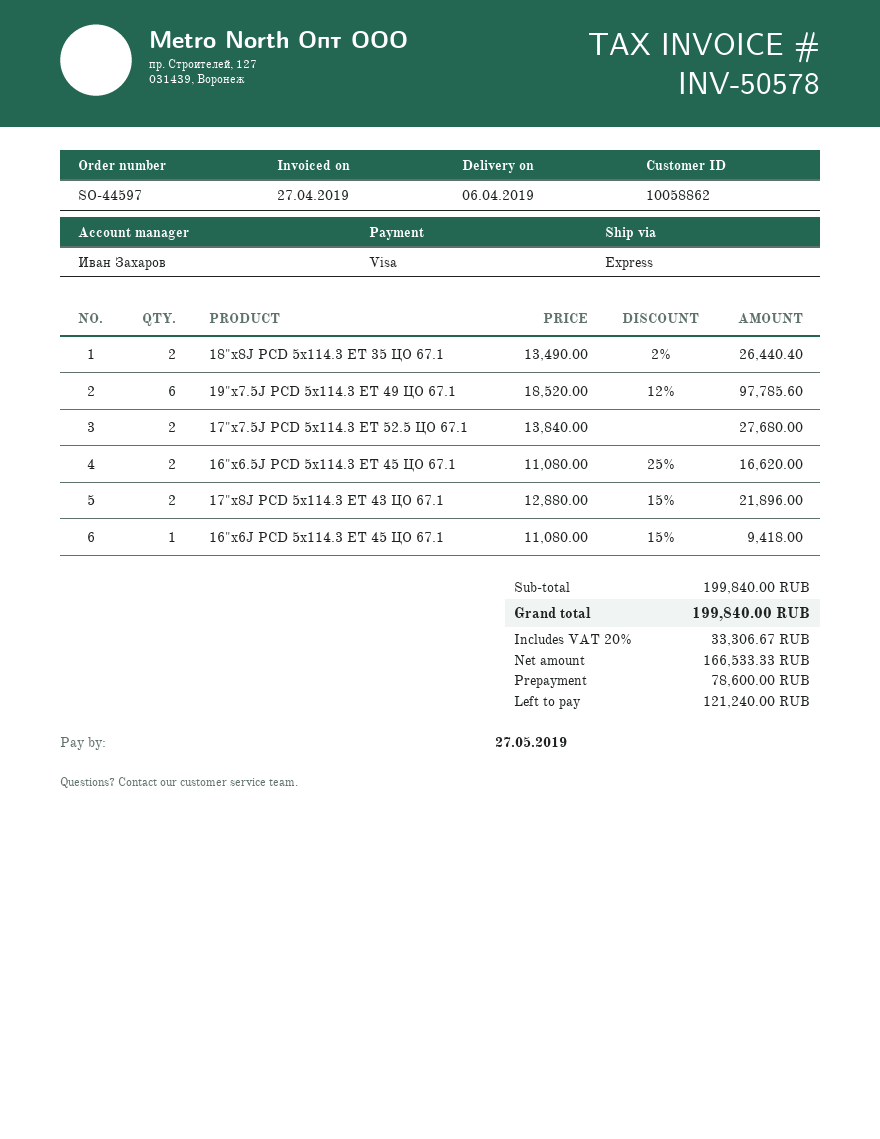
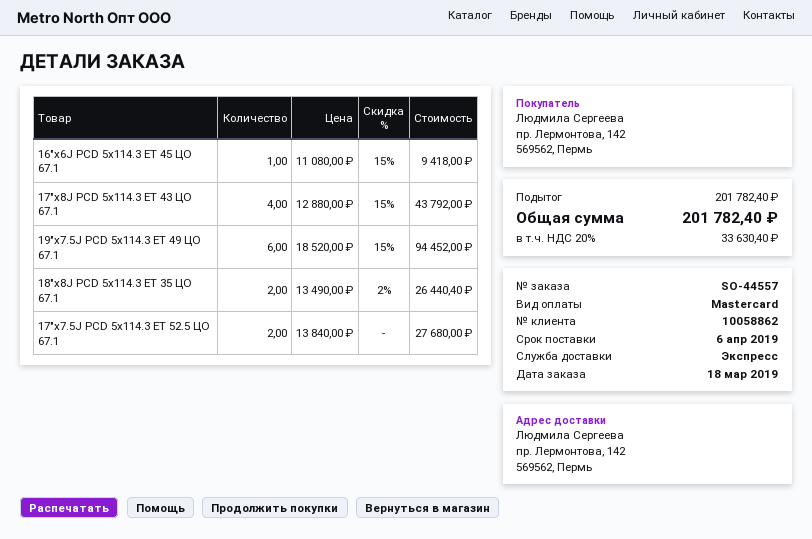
order number: SO-44597 -> SO-44557
payment method: Visa -> Mastercard
19"x7.5J PCD 5x114.3 ЕТ 49 ЦО 67.1: 6 x 18520.00 - 12% = 97785.60 -> 6 x 18520.00 - 15% = 94452.00
16"x6.5J PCD 5x114.3 ЕТ 45 ЦО 67.1: 2 x 11080.00 - 25% = 16620.00 -> none
17"x8J PCD 5x114.3 ЕТ 43 ЦО 67.1: 2 x 12880.00 - 15% = 21896.00 -> 4 x 12880.00 - 15% = 43792.00
subtotal: 199840.00 -> 201782.40
tax: 20% = 33306.67 -> 20% = 33630.40
total: 199840.00 -> 201782.40

